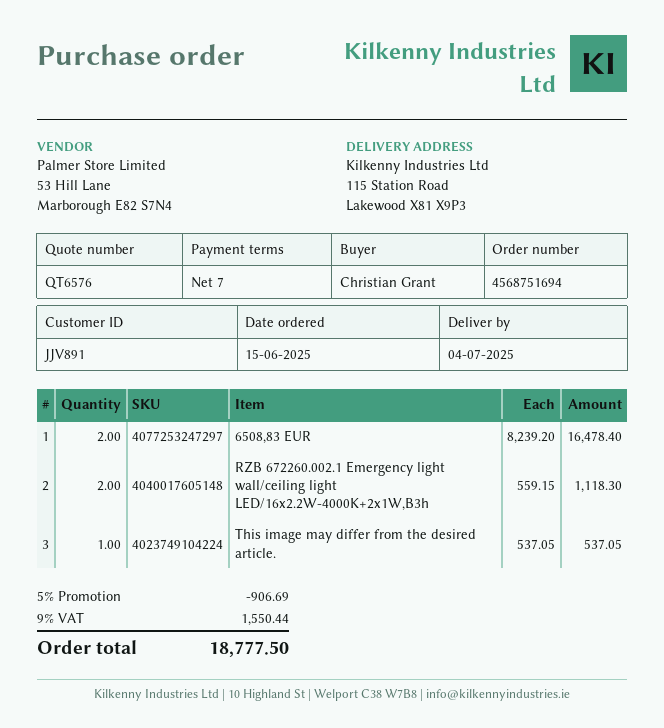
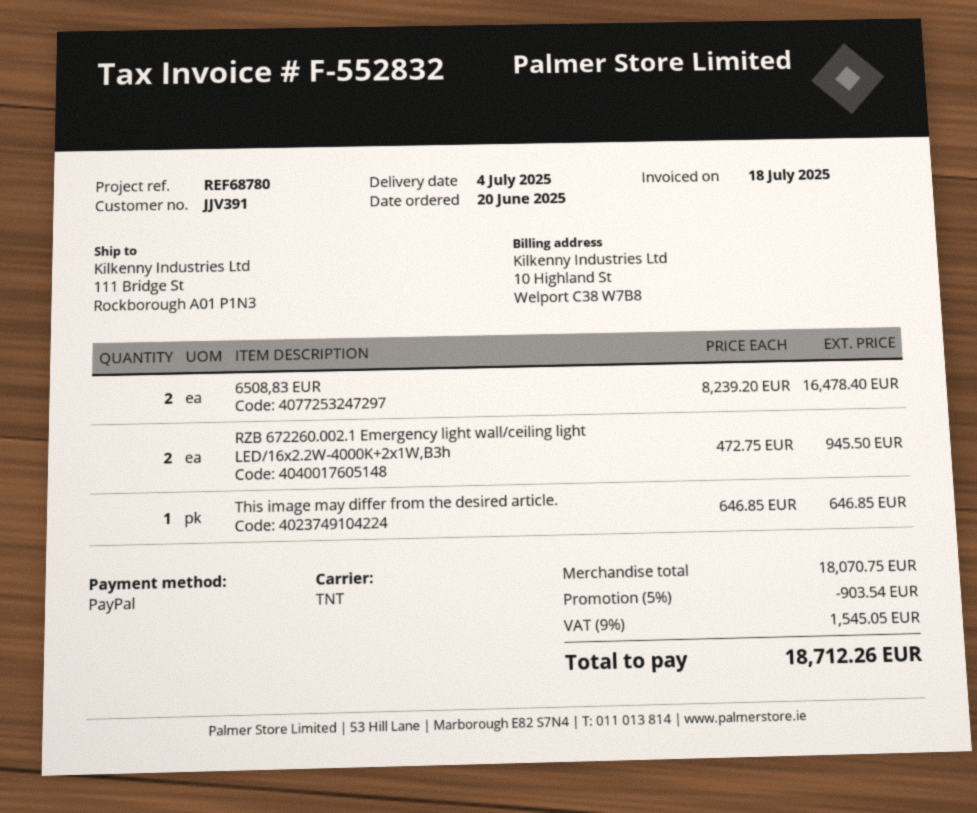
order date: 2025-06-15 -> 2025-06-20
customer number: JJV891 -> JJV391
ship to: 115 Station Road, Lakewood X81 X9P3 -> 111 Bridge St, Rockborough A01 P1N3
RZB 672260.002.1 Emergency light wall/ceiling light LED/16x2.2W-4000K+2x1W,B3h: 2 x 559.15 = 1118.30 -> 2 x 472.75 = 945.50
This image may differ from the desired article.: 1 x 537.05 = 537.05 -> 1 x 646.85 = 646.85
discount: 5% = 906.69 -> 5% = 903.54
tax: 9% = 1550.44 -> 9% = 1545.05
total: 18777.50 -> 18712.26

